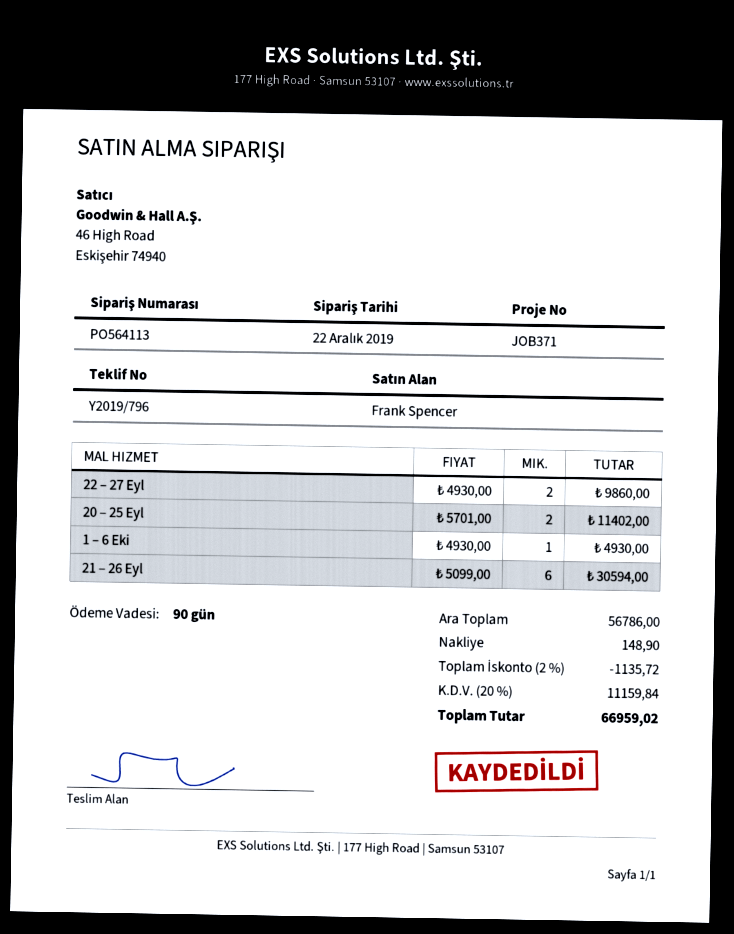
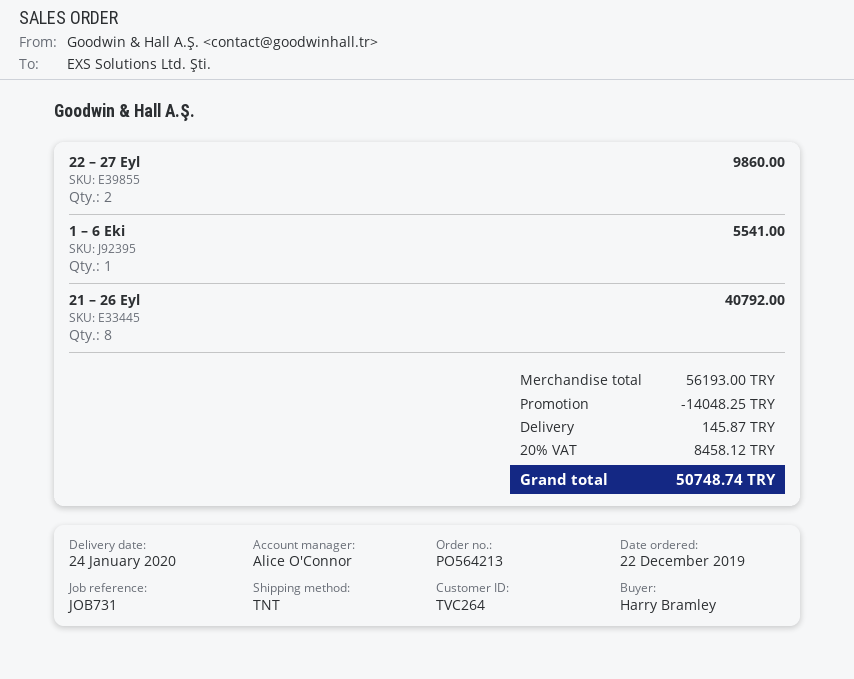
order number: PO564113 -> PO564213
reference: JOB371 -> JOB731
ordered by: Frank Spencer -> Harry Bramley
20 – 25 Eyl: 2 for 11402.00 -> none
1 – 6 Eki: 1 for 4930.00 -> 1 for 5541.00
21 – 26 Eyl: 6 for 30594.00 -> 8 for 40792.00
subtotal: 56786.00 -> 56193.00
discount: 1135.72 -> 14048.25
shipping: 148.90 -> 145.87
tax: 20% = 11159.84 -> 20% = 8458.12
total: 66959.02 -> 50748.74

